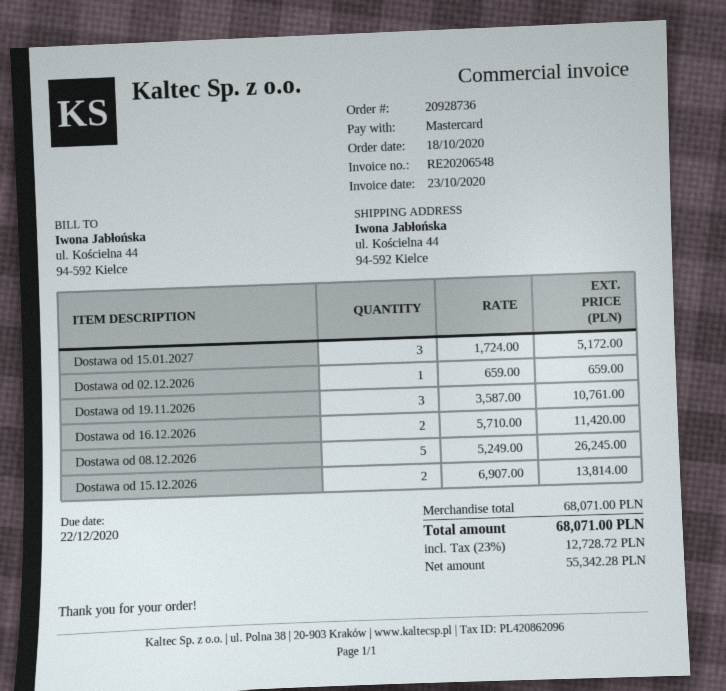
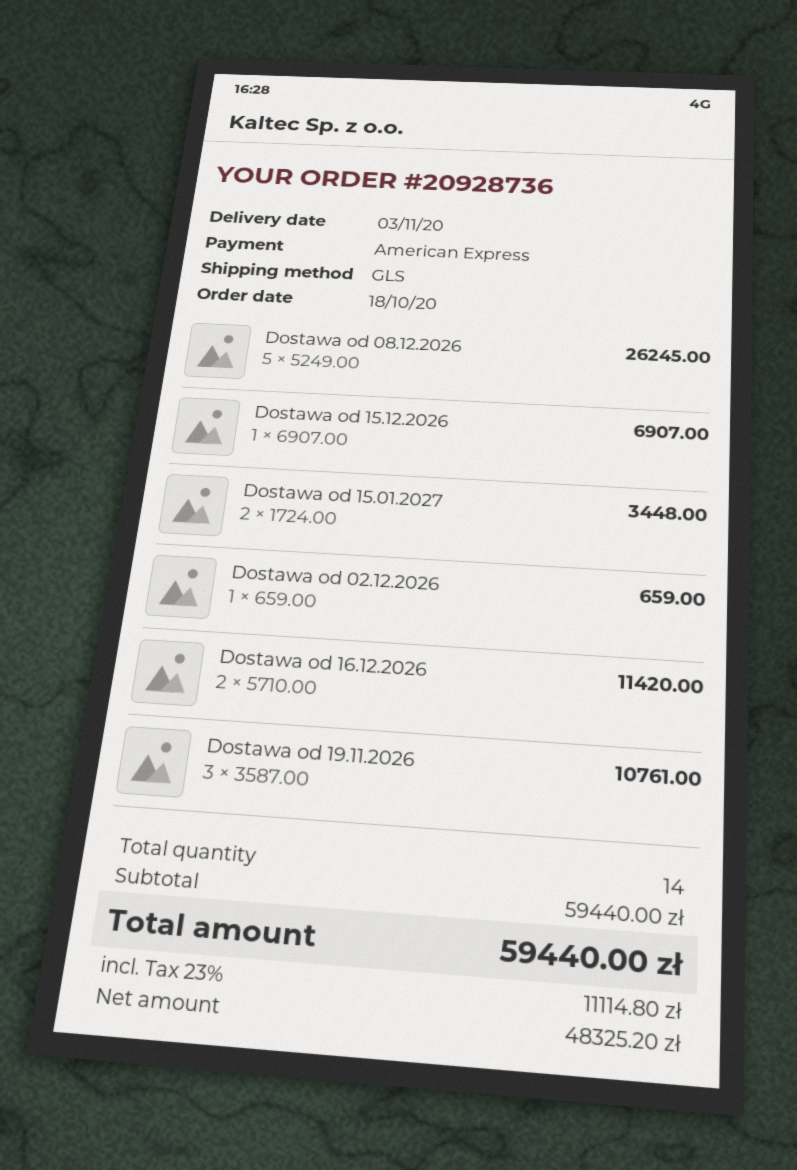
payment method: Mastercard -> American Express
Dostawa od 15.01.2027: 3 x 1724.00 = 5172.00 -> 2 x 1724.00 = 3448.00
Dostawa od 15.12.2026: 2 x 6907.00 = 13814.00 -> 1 x 6907.00 = 6907.00
subtotal: 68071.00 -> 59440.00
net: 55342.28 -> 48325.20
tax: 23% = 12728.72 -> 23% = 11114.80
total: 68071.00 -> 59440.00

